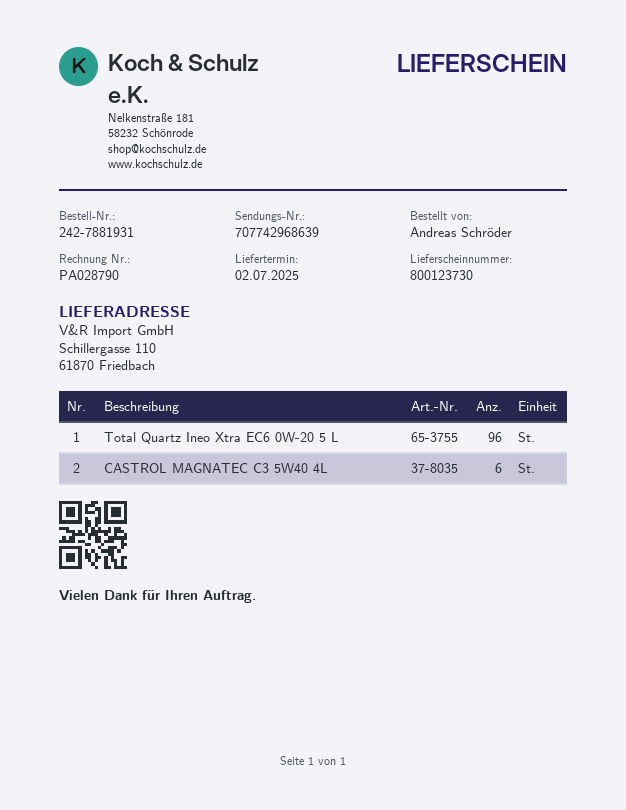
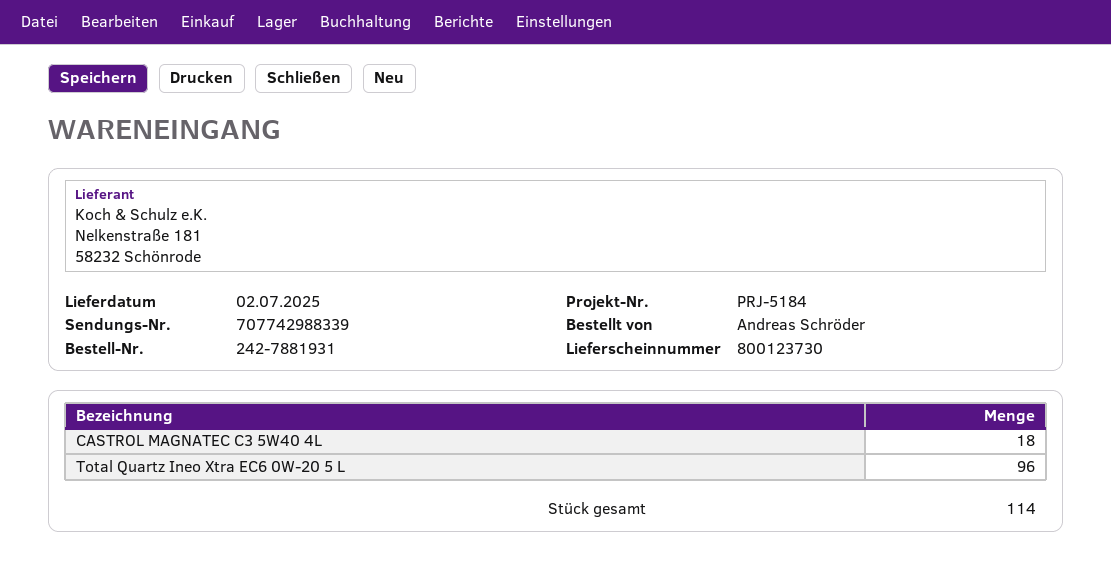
tracking number: 707742968639 -> 707742988339
CASTROL MAGNATEC C3 5W40 4L: 6 -> 18

